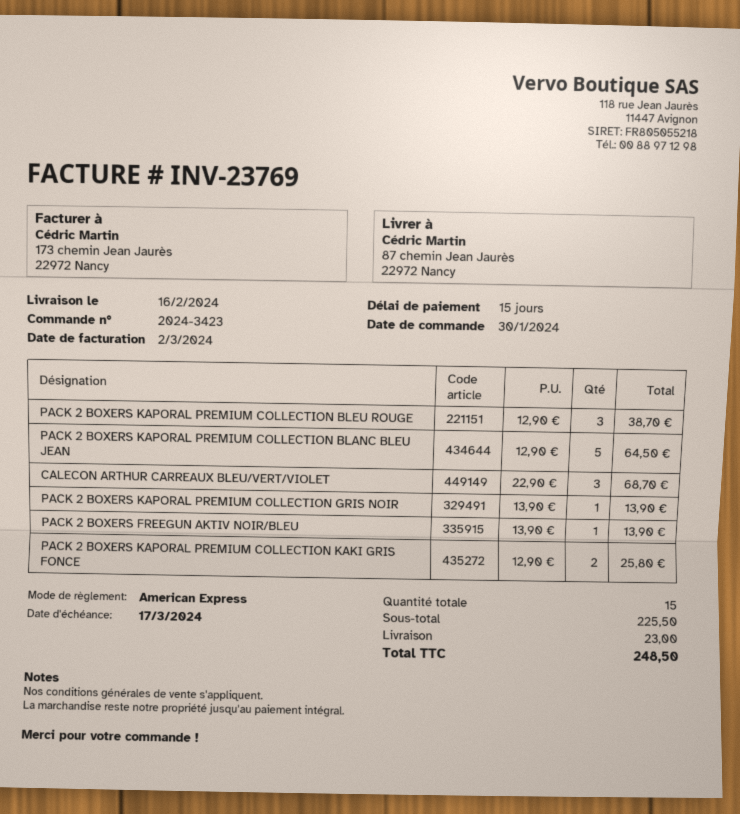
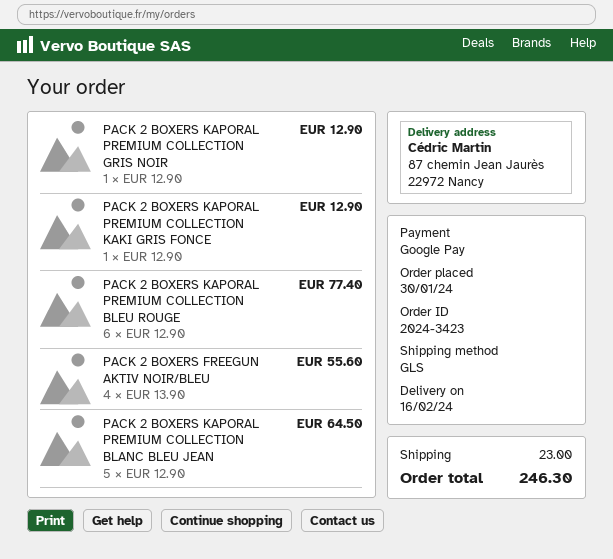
payment method: American Express -> Google Pay
PACK 2 BOXERS KAPORAL PREMIUM COLLECTION BLEU ROUGE: 3 x 12.90 = 38.70 -> 6 x 12.90 = 77.40
CALECON ARTHUR CARREAUX BLEU/VERT/VIOLET: 3 x 22.90 = 68.70 -> none
PACK 2 BOXERS KAPORAL PREMIUM COLLECTION GRIS NOIR: 1 x 13.90 = 13.90 -> 1 x 12.90 = 12.90
PACK 2 BOXERS FREEGUN AKTIV NOIR/BLEU: 1 x 13.90 = 13.90 -> 4 x 13.90 = 55.60
PACK 2 BOXERS KAPORAL PREMIUM COLLECTION KAKI GRIS FONCE: 2 x 12.90 = 25.80 -> 1 x 12.90 = 12.90
total: 248.50 -> 246.30

